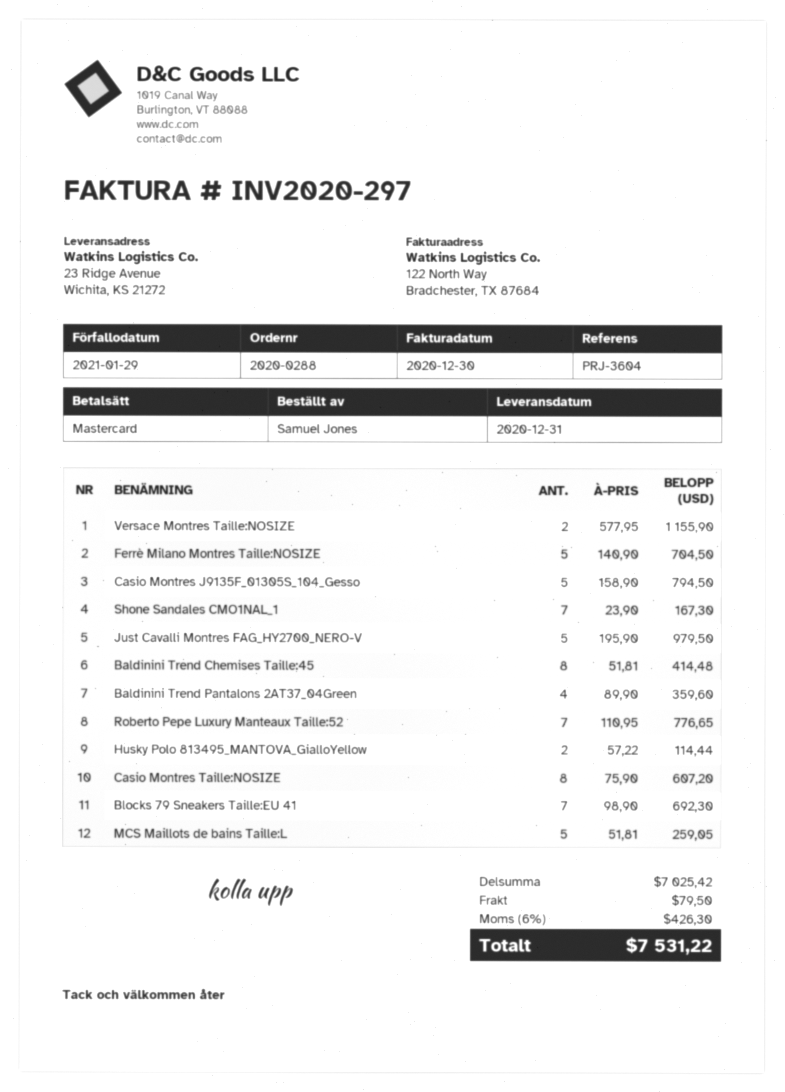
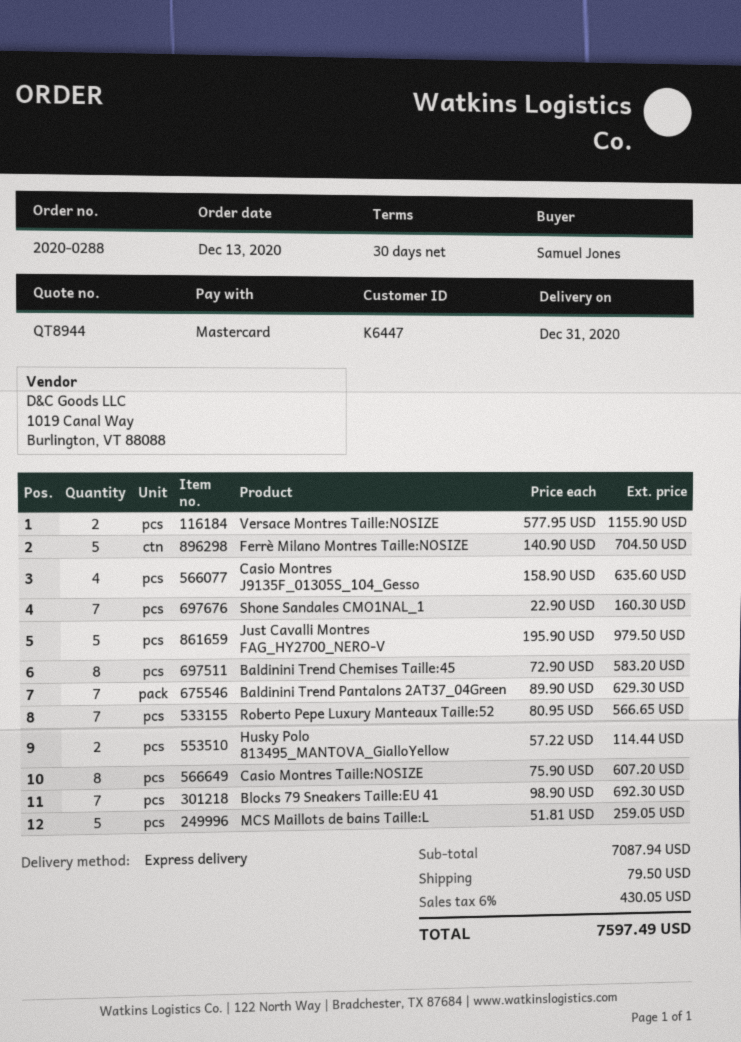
Casio Montres J9135F_01305S_104_Gesso: 5 x 158.90 = 794.50 -> 4 x 158.90 = 635.60
Shone Sandales CMO1NAL_1: 7 x 23.90 = 167.30 -> 7 x 22.90 = 160.30
Baldinini Trend Chemises Taille:45: 8 x 51.81 = 414.48 -> 8 x 72.90 = 583.20
Baldinini Trend Pantalons 2AT37_04Green: 4 x 89.90 = 359.60 -> 7 x 89.90 = 629.30
Roberto Pepe Luxury Manteaux Taille:52: 7 x 110.95 = 776.65 -> 7 x 80.95 = 566.65
subtotal: 7025.42 -> 7087.94
tax: 6% = 426.30 -> 6% = 430.05
total: 7531.22 -> 7597.49

